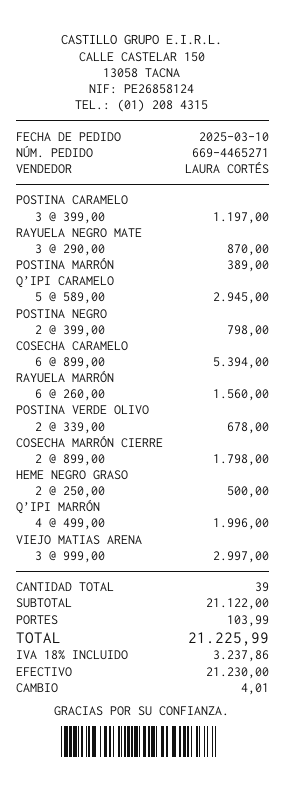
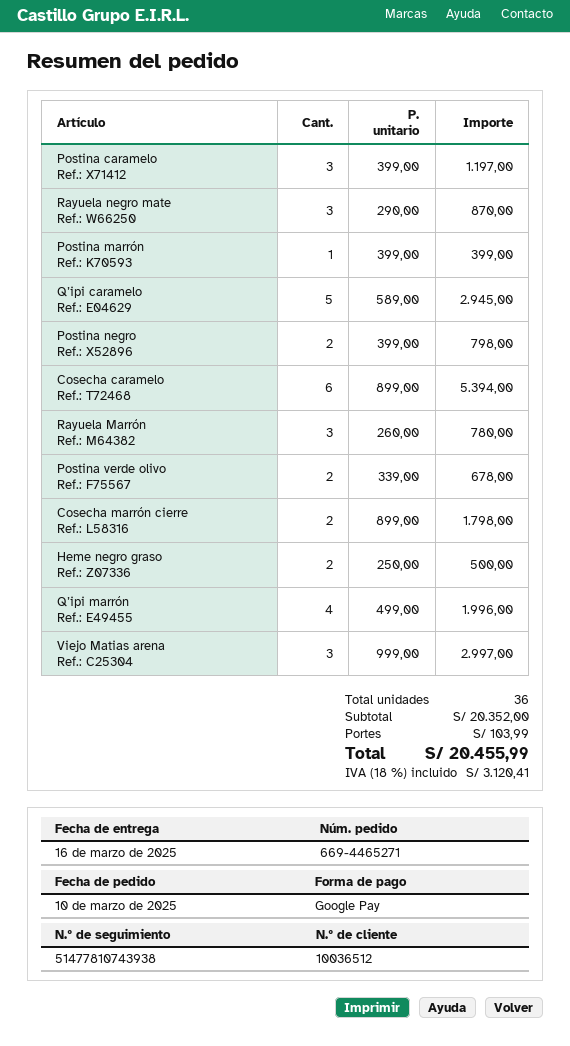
payment method: cash -> Google Pay
POSTINA MARRÓN: 1 x 389.00 = 389.00 -> 1 x 399.00 = 399.00
RAYUELA MARRÓN: 6 x 260.00 = 1560.00 -> 3 x 260.00 = 780.00
total quantity: 39 -> 36
subtotal: 21122.00 -> 20352.00
tax: 18% = 3237.86 -> 18% = 3120.41
total: 21225.99 -> 20455.99

